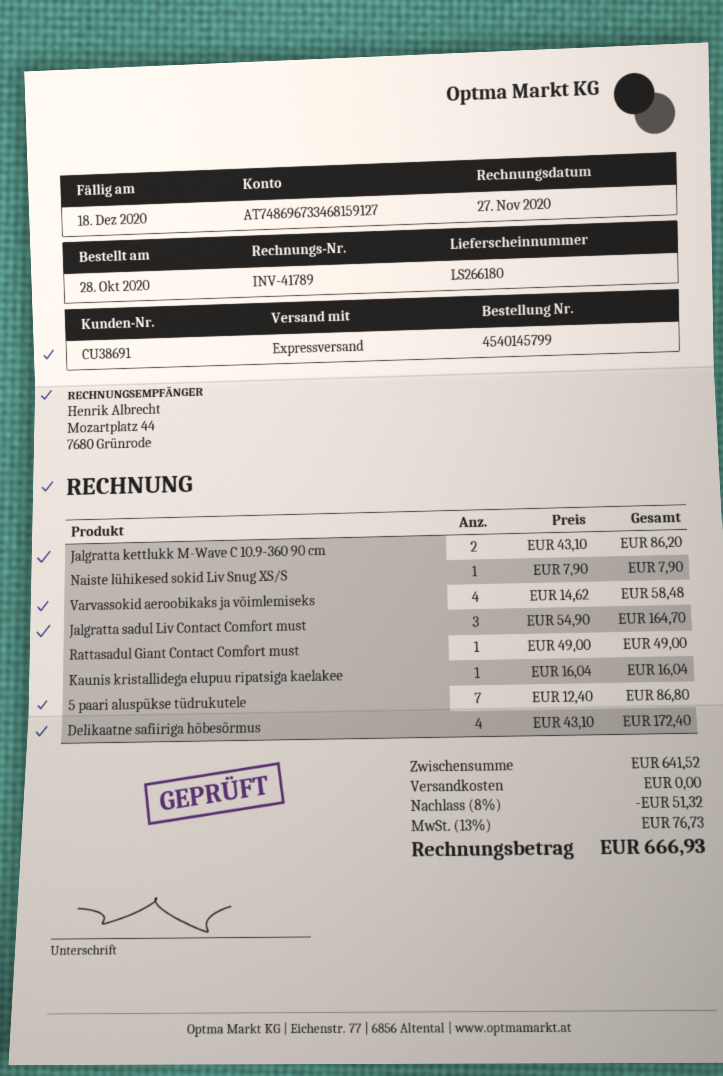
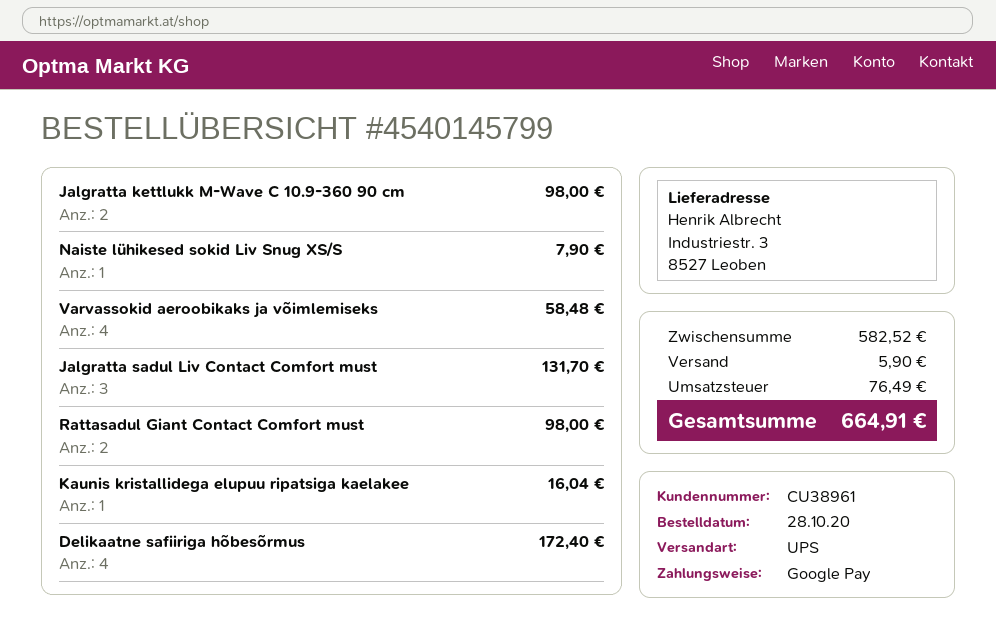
customer number: CU38691 -> CU38961
shipping method: express -> UPS
Jalgratta kettlukk M-Wave C 10.9-360 90 cm: 2 for 86.20 -> 2 for 98.00
Jalgratta sadul Liv Contact Comfort must: 3 for 164.70 -> 3 for 131.70
Rattasadul Giant Contact Comfort must: 1 for 49.00 -> 2 for 98.00
5 paari aluspükse tüdrukutele: 7 for 86.80 -> none
subtotal: 641.52 -> 582.52
discount: 8% = 51.32 -> none
shipping: 0.00 -> 5.90
tax: 76.73 -> 76.49
total: 666.93 -> 664.91

